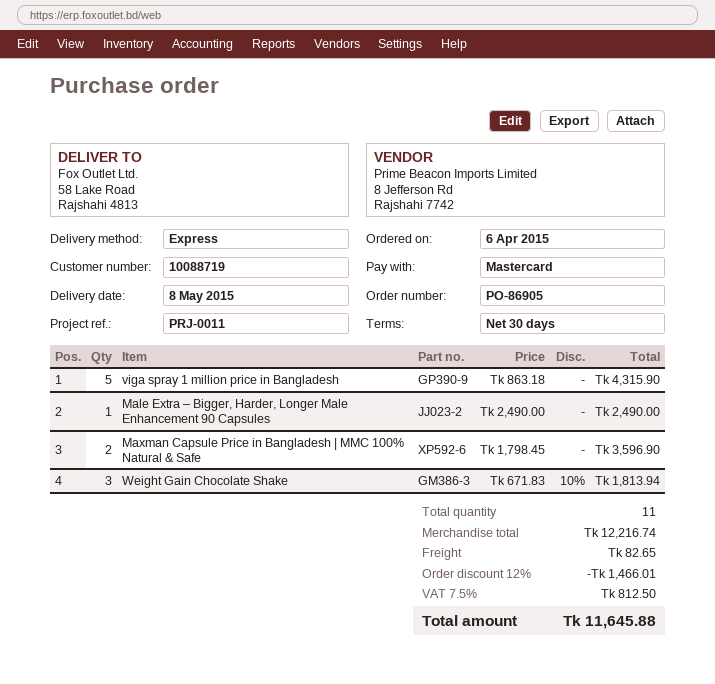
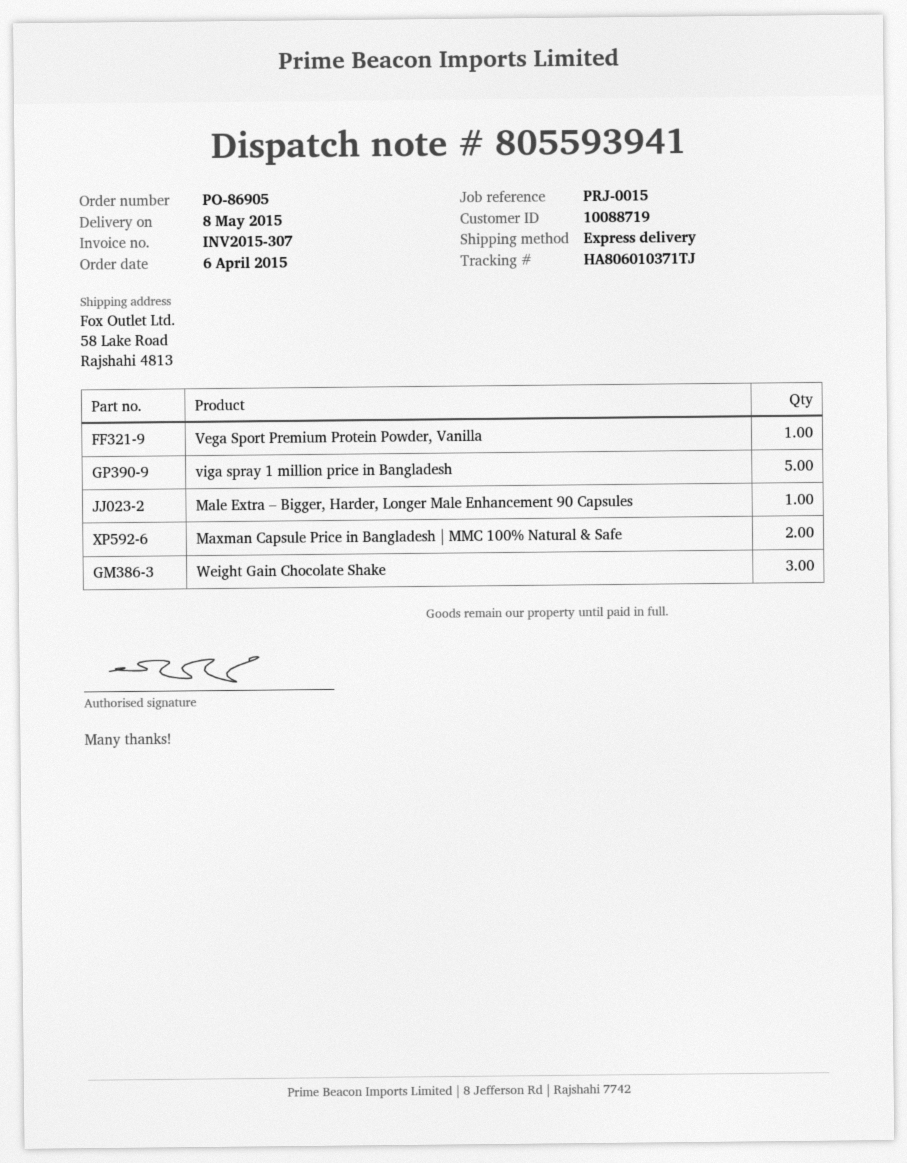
reference: PRJ-0011 -> PRJ-0015
Vega Sport Premium Protein Powder, Vanilla: none -> 1

